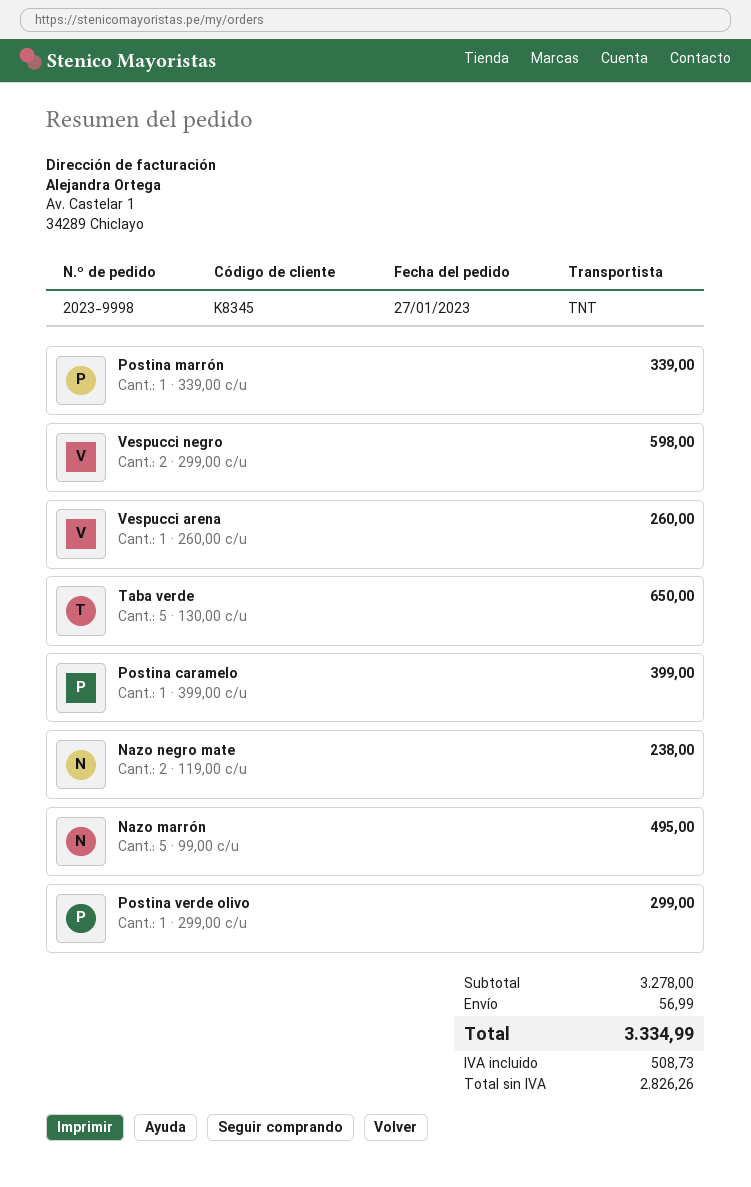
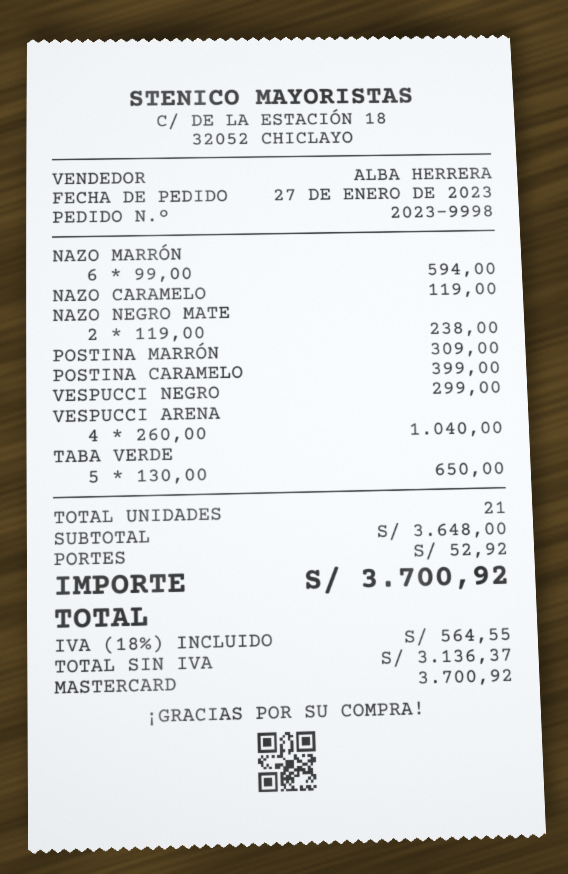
Postina marrón: 1 x 339.00 = 339.00 -> 1 x 309.00 = 309.00
Vespucci negro: 2 x 299.00 = 598.00 -> 1 x 299.00 = 299.00
Vespucci arena: 1 x 260.00 = 260.00 -> 4 x 260.00 = 1040.00
Nazo marrón: 5 x 99.00 = 495.00 -> 6 x 99.00 = 594.00
Postina verde olivo: 1 x 299.00 = 299.00 -> none
NAZO CARAMELO: none -> 1 x 119.00 = 119.00
subtotal: 3278.00 -> 3648.00
shipping: 56.99 -> 52.92
net: 2826.26 -> 3136.37
tax: 508.73 -> 564.55
total: 3334.99 -> 3700.92

